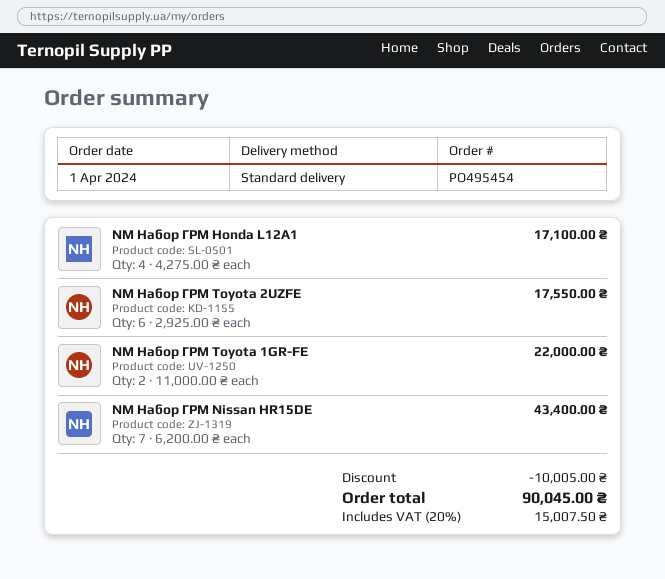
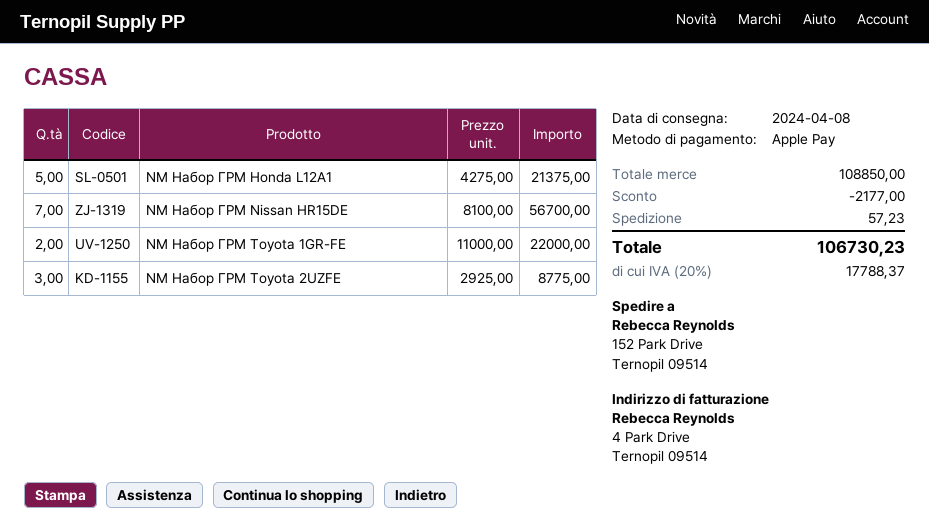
NM Набор ГРМ Honda L12A1: 4 x 4275.00 = 17100.00 -> 5 x 4275.00 = 21375.00
NM Набор ГРМ Toyota 2UZFE: 6 x 2925.00 = 17550.00 -> 3 x 2925.00 = 8775.00
NM Набор ГРМ Nissan HR15DE: 7 x 6200.00 = 43400.00 -> 7 x 8100.00 = 56700.00
discount: 10005.00 -> 2177.00
shipping: none -> 57.23
tax: 20% = 15007.50 -> 20% = 17788.37
total: 90045.00 -> 106730.23

